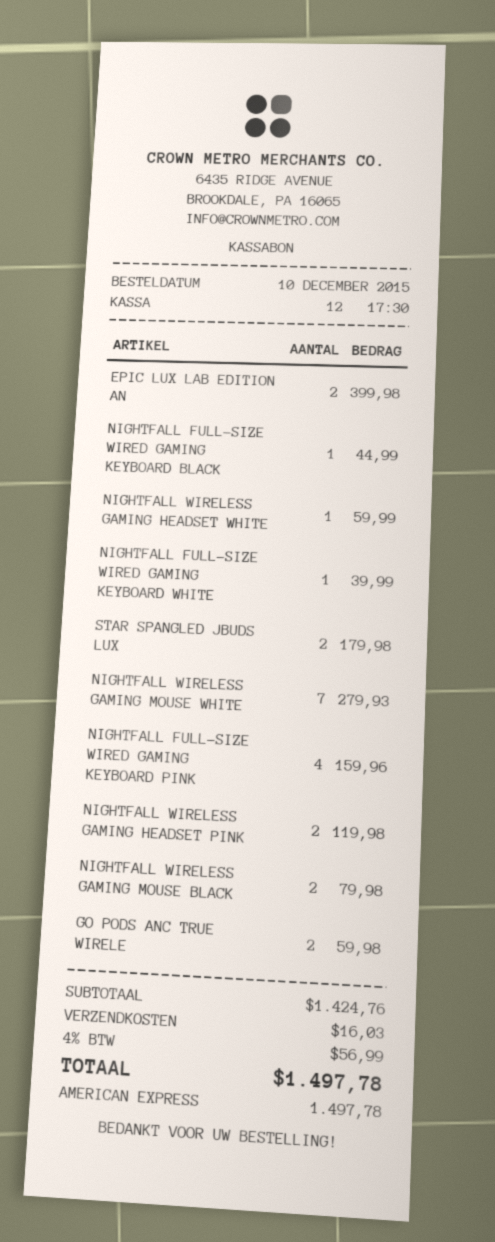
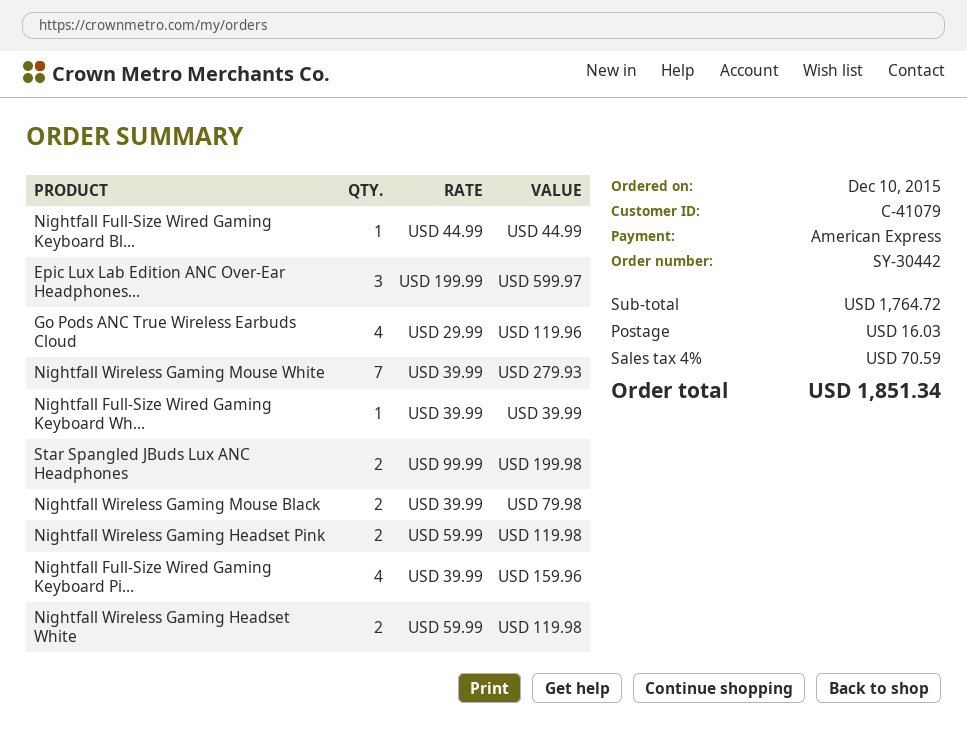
EPIC LUX LAB EDITION AN: 2 for 399.98 -> 3 for 599.97
NIGHTFALL WIRELESS GAMING HEADSET WHITE: 1 for 59.99 -> 2 for 119.98
STAR SPANGLED JBUDS LUX: 2 for 179.98 -> 2 for 199.98
GO PODS ANC TRUE WIRELE: 2 for 59.98 -> 4 for 119.96
subtotal: 1424.76 -> 1764.72
tax: 4% = 56.99 -> 4% = 70.59
total: 1497.78 -> 1851.34

